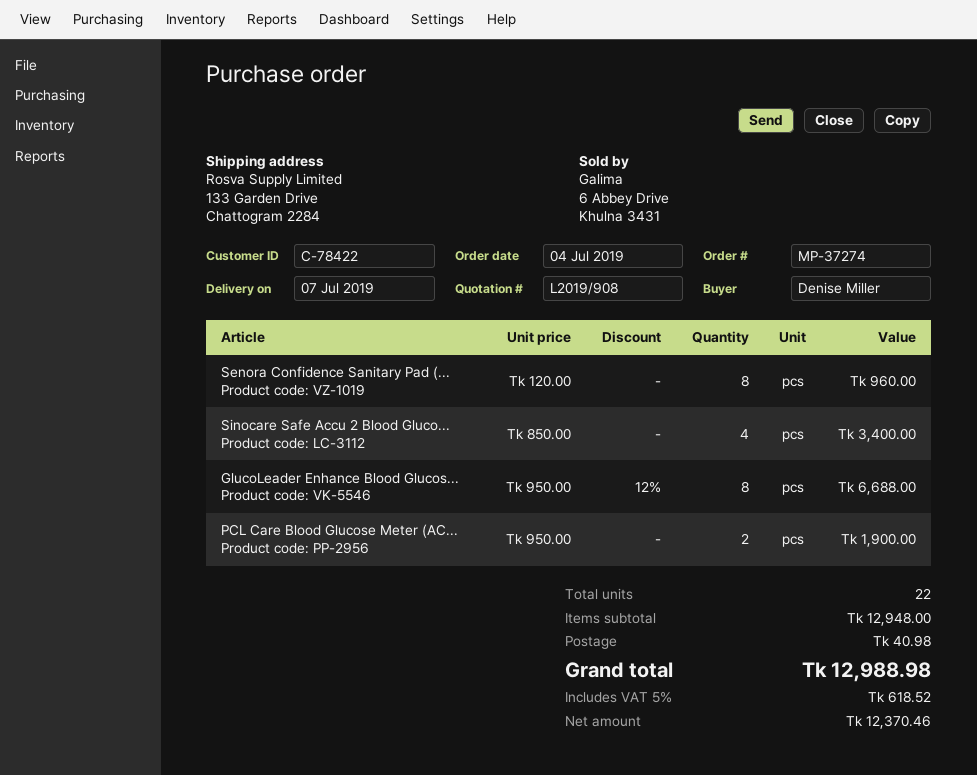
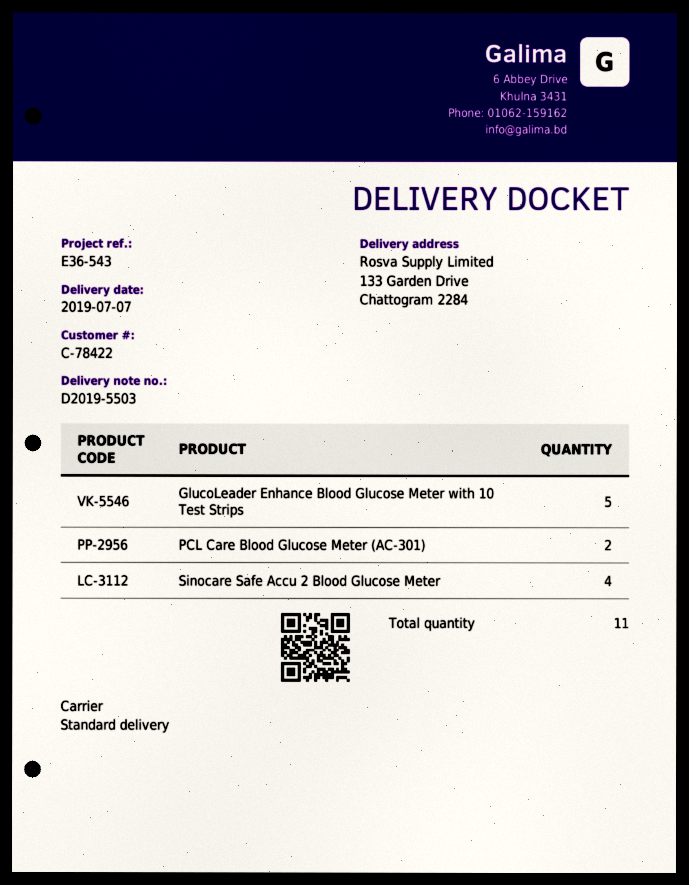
Senora Confidence Sanitary Pad (...: 8 -> none
GlucoLeader Enhance Blood Glucos...: 8 -> 5
total quantity: 22 -> 11

